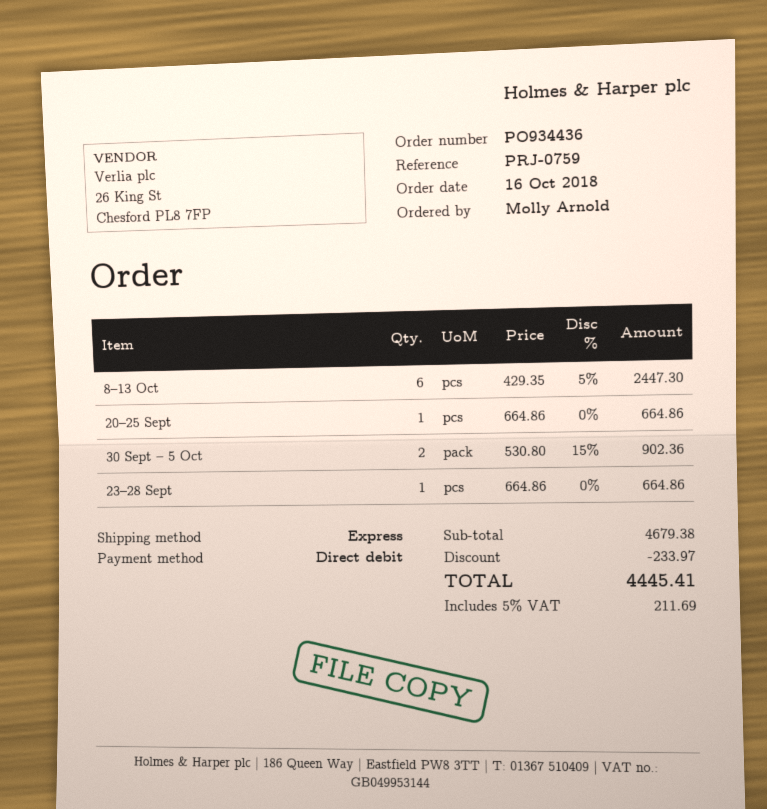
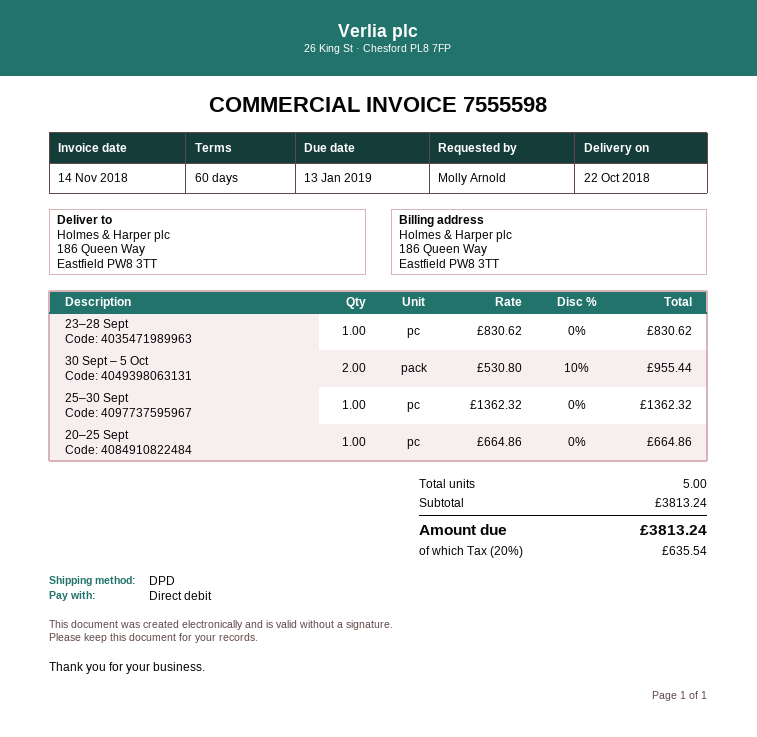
shipping method: express -> DPD
8–13 Oct: 6 x 429.35 - 5% = 2447.30 -> none
30 Sept – 5 Oct: 2 x 530.80 - 15% = 902.36 -> 2 x 530.80 - 10% = 955.44
23–28 Sept: 1 x 664.86 = 664.86 -> 1 x 830.62 = 830.62
25–30 Sept: none -> 1 x 1362.32 = 1362.32
subtotal: 4679.38 -> 3813.24
discount: 233.97 -> none
tax: 5% = 211.69 -> 20% = 635.54
total: 4445.41 -> 3813.24

